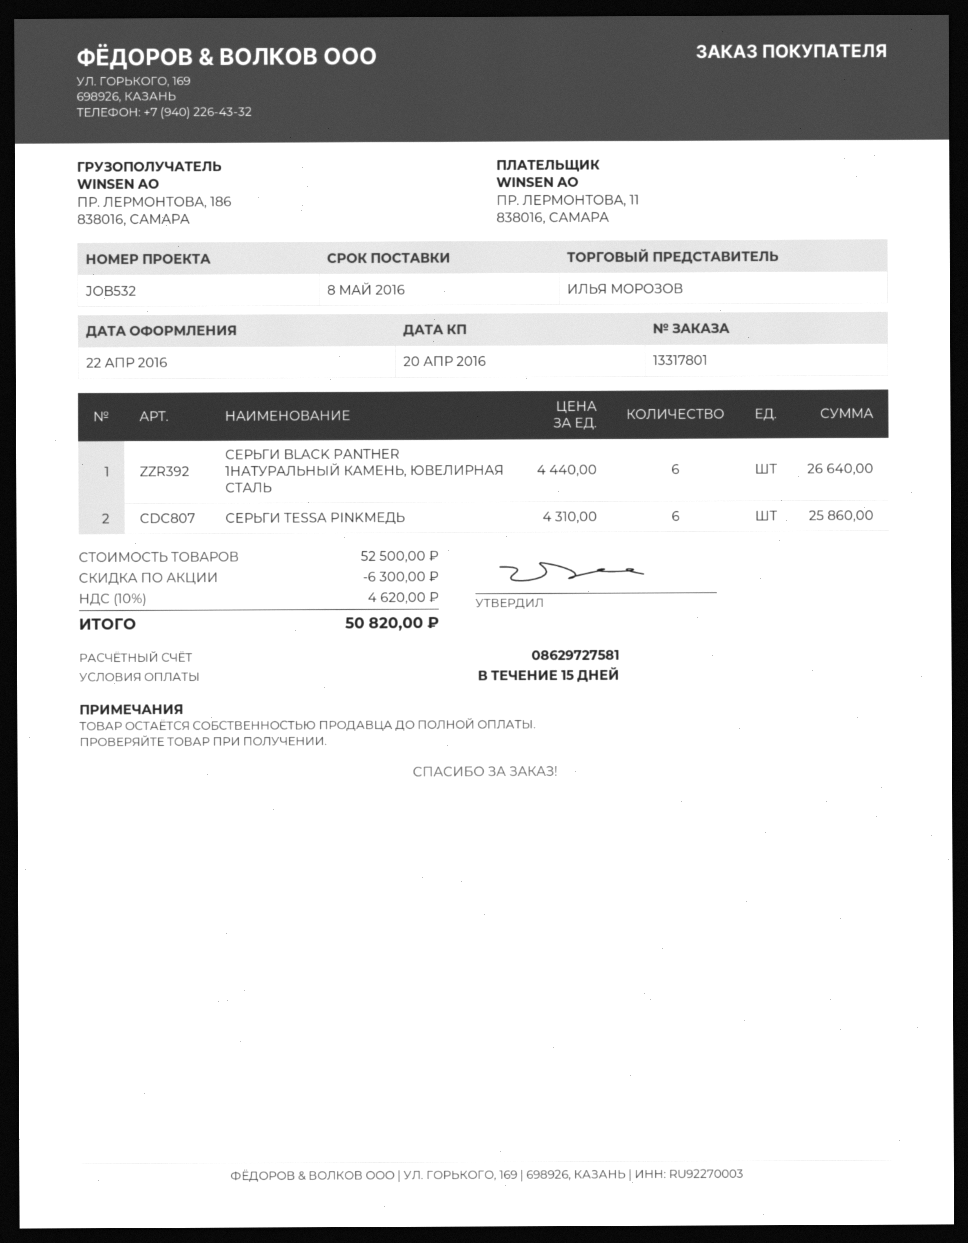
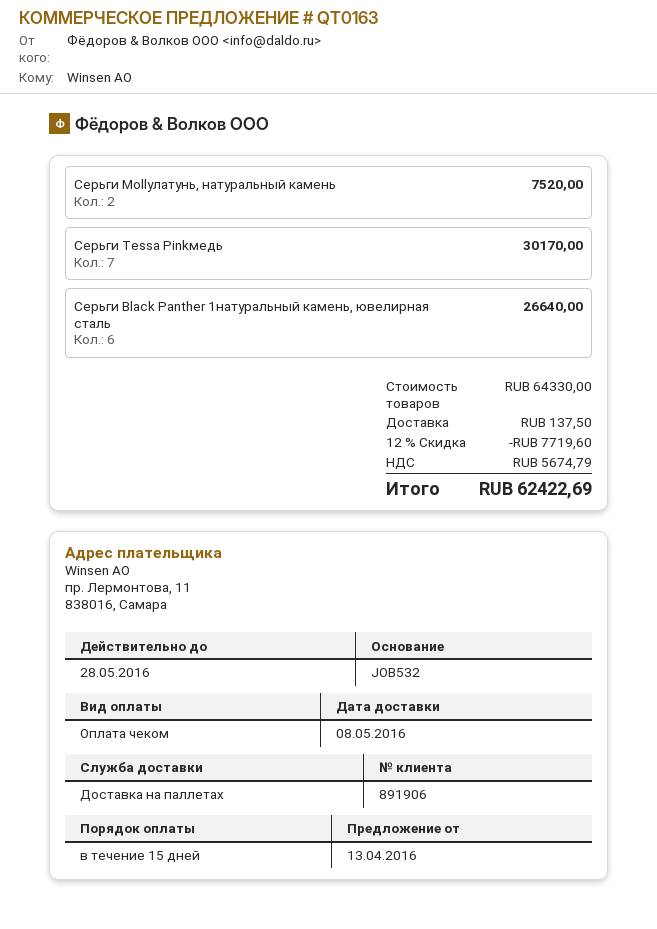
quote date: 2016-04-20 -> 2016-04-13
СЕРЬГИ TESSA PINKМЕДЬ: 6 for 25860.00 -> 7 for 30170.00
Серьги Mollyлатунь, натуральный камень: none -> 2 for 7520.00
subtotal: 52500.00 -> 64330.00
discount: 6300.00 -> 7719.60
shipping: none -> 137.50
tax: 4620.00 -> 5674.79
total: 50820.00 -> 62422.69

